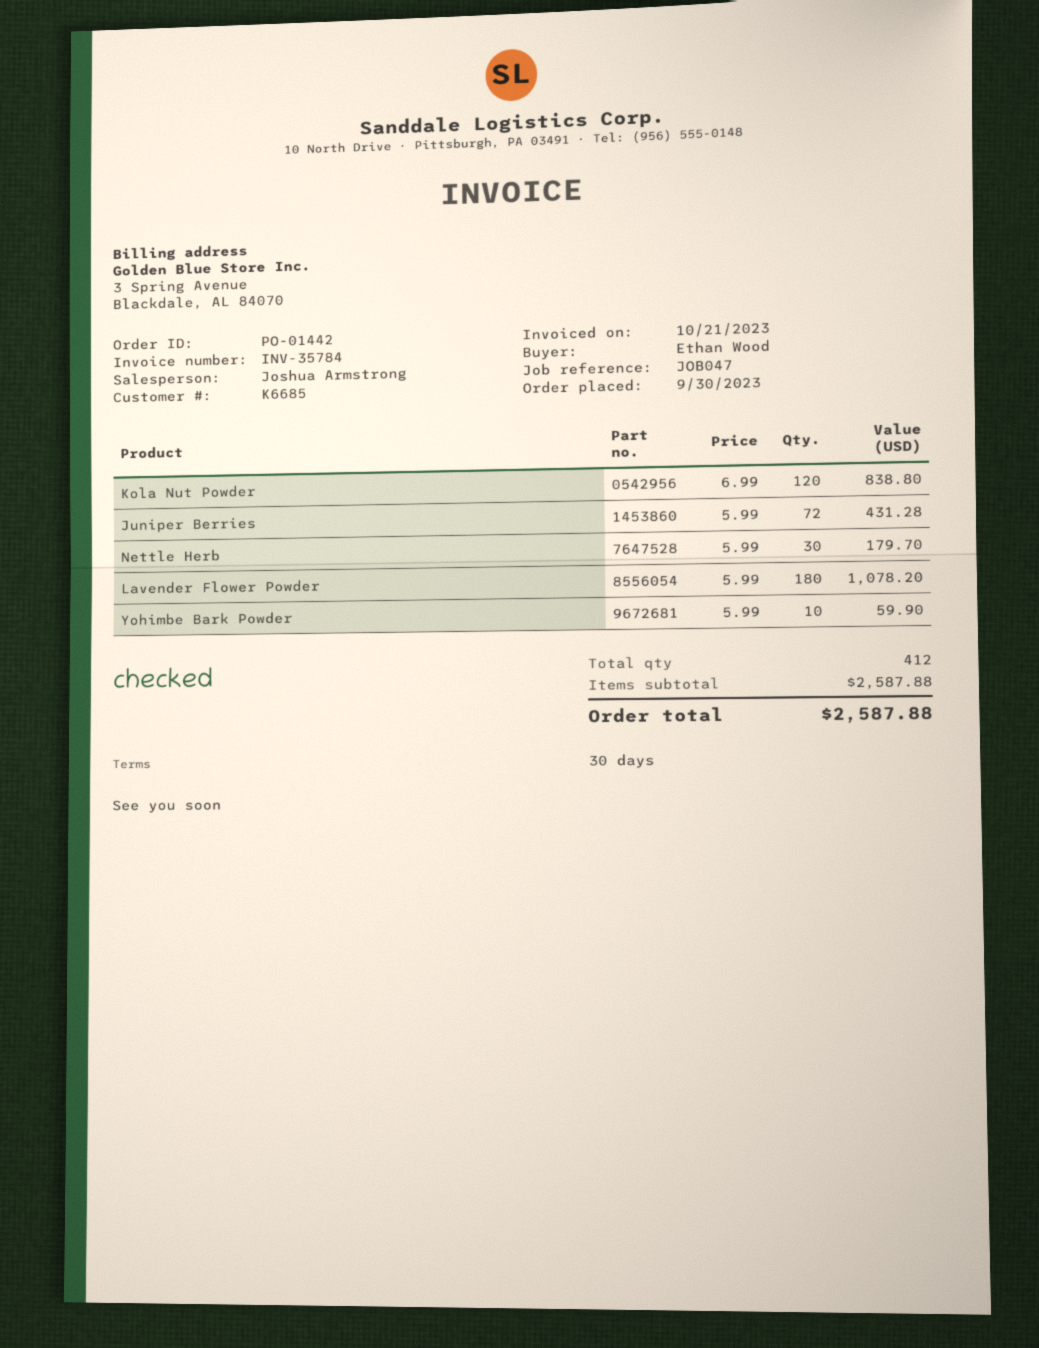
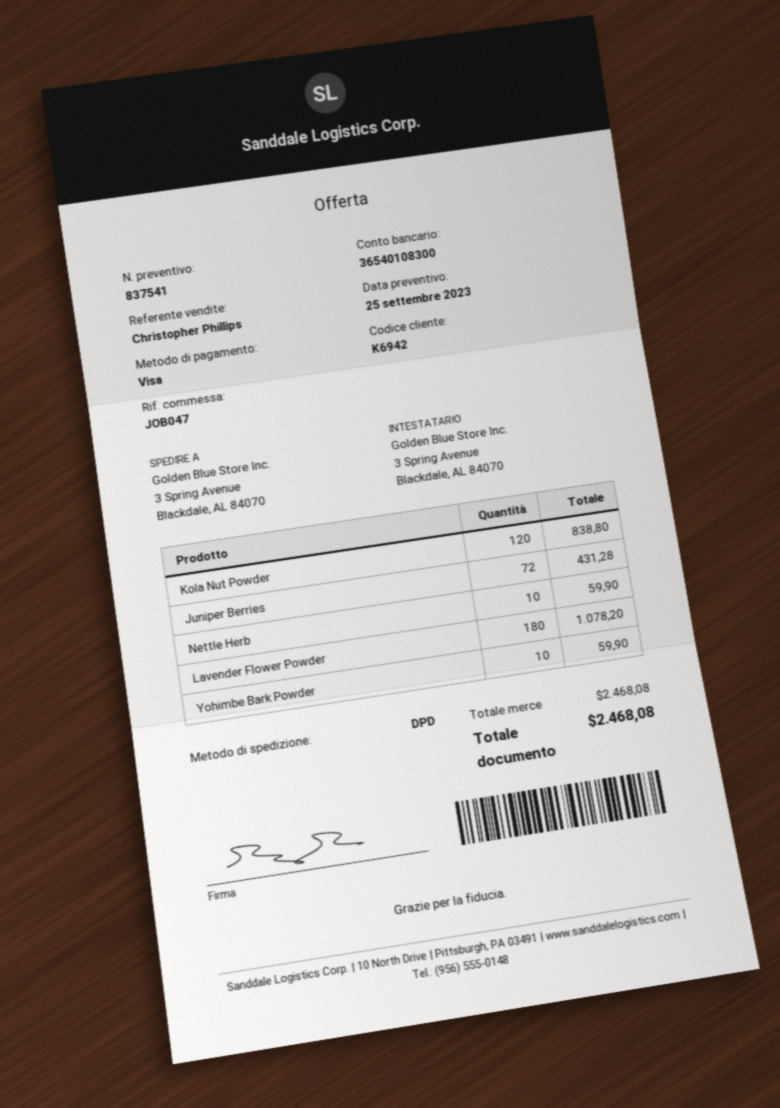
customer number: K6685 -> K6942
sales rep: Joshua Armstrong -> Christopher Phillips
Nettle Herb: 30 for 179.70 -> 10 for 59.90
subtotal: 2587.88 -> 2468.08
total: 2587.88 -> 2468.08

